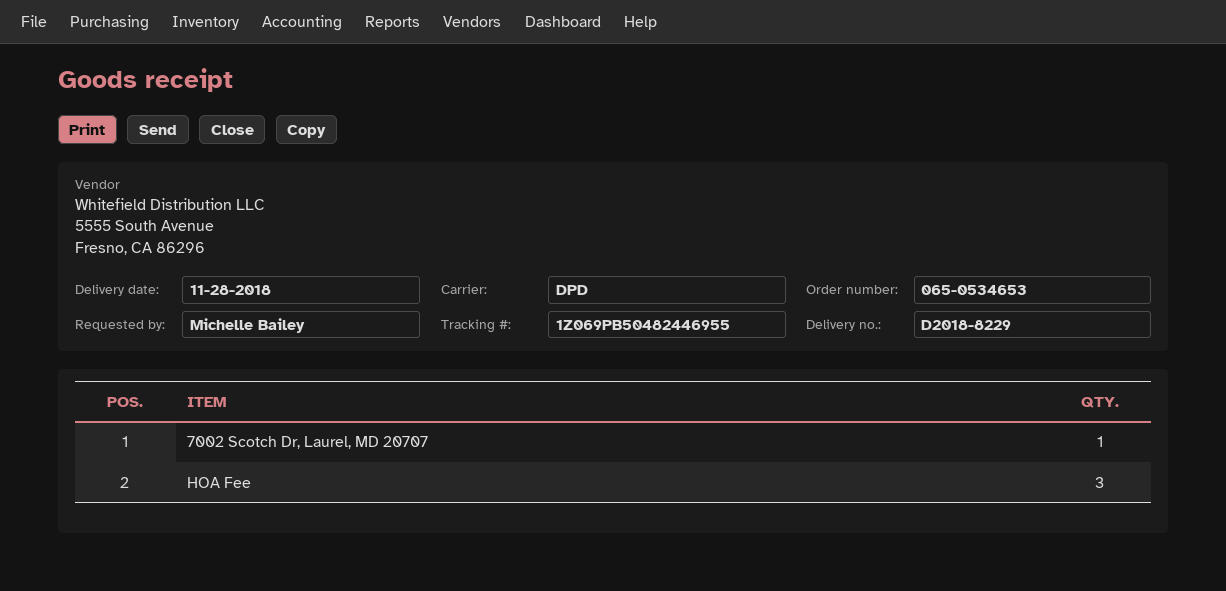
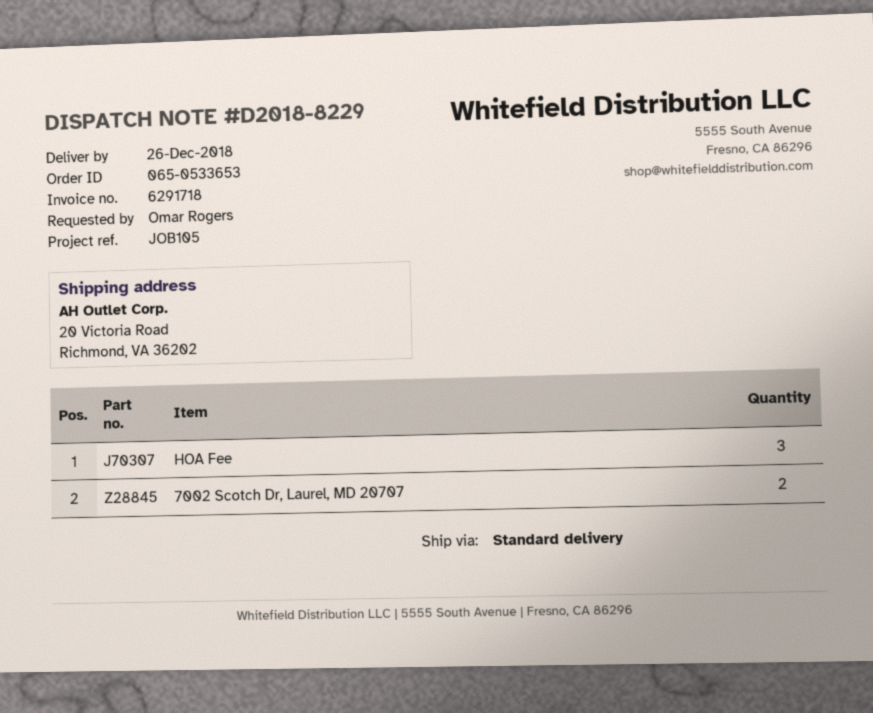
order number: 065-0534653 -> 065-0533653
delivery date: 2018-11-28 -> 2018-12-26
ordered by: Michelle Bailey -> Omar Rogers
shipping method: DPD -> standard
7002 Scotch Dr, Laurel, MD 20707: 1 -> 2

